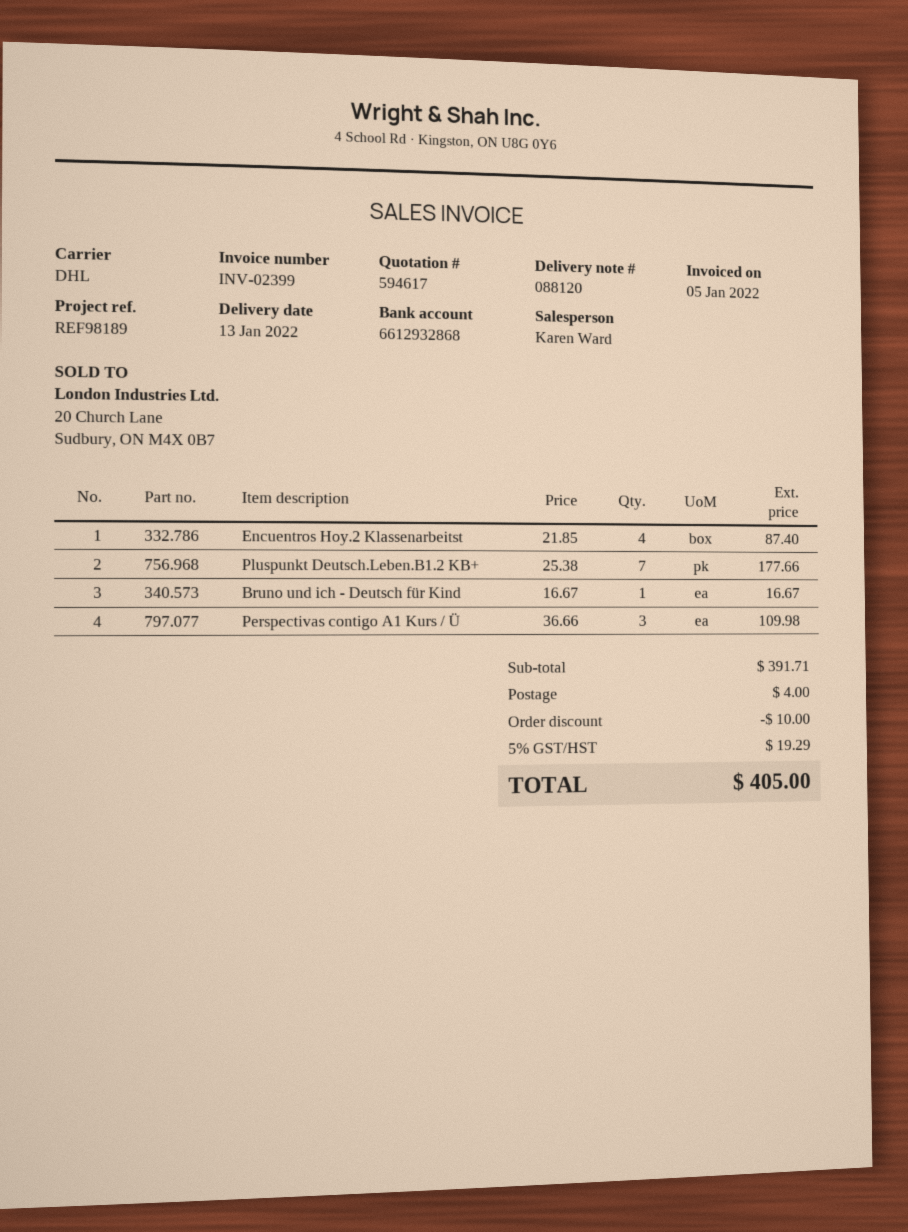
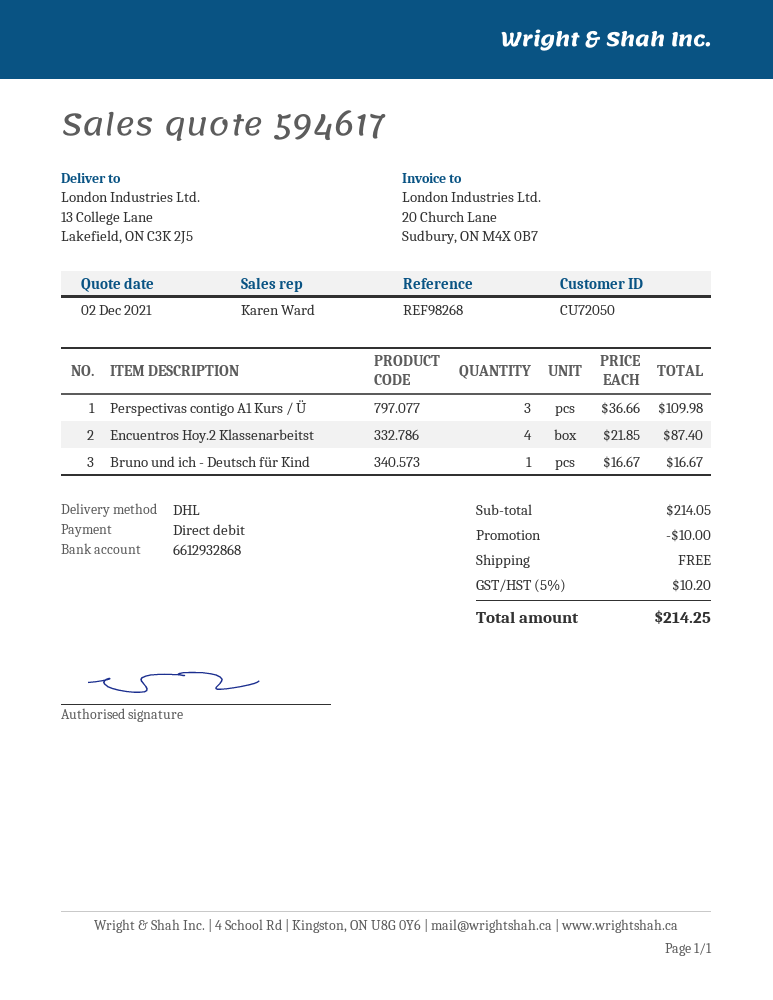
reference: REF98189 -> REF98268
Pluspunkt Deutsch.Leben.B1.2 KB+: 7 x 25.38 = 177.66 -> none
subtotal: 391.71 -> 214.05
shipping: 4.00 -> 0.00
tax: 5% = 19.29 -> 5% = 10.20
total: 405.00 -> 214.25

